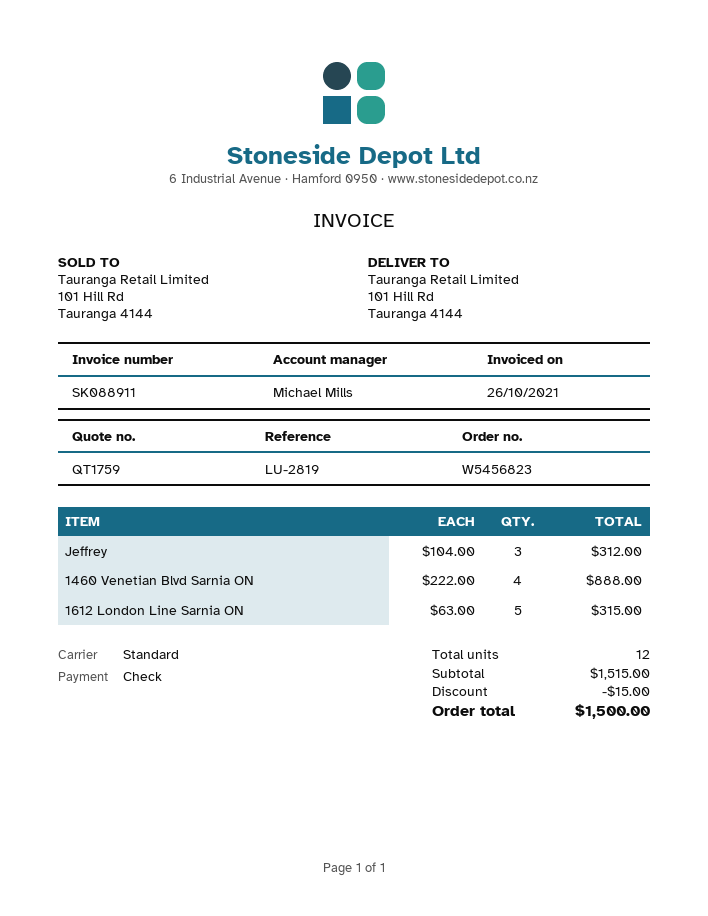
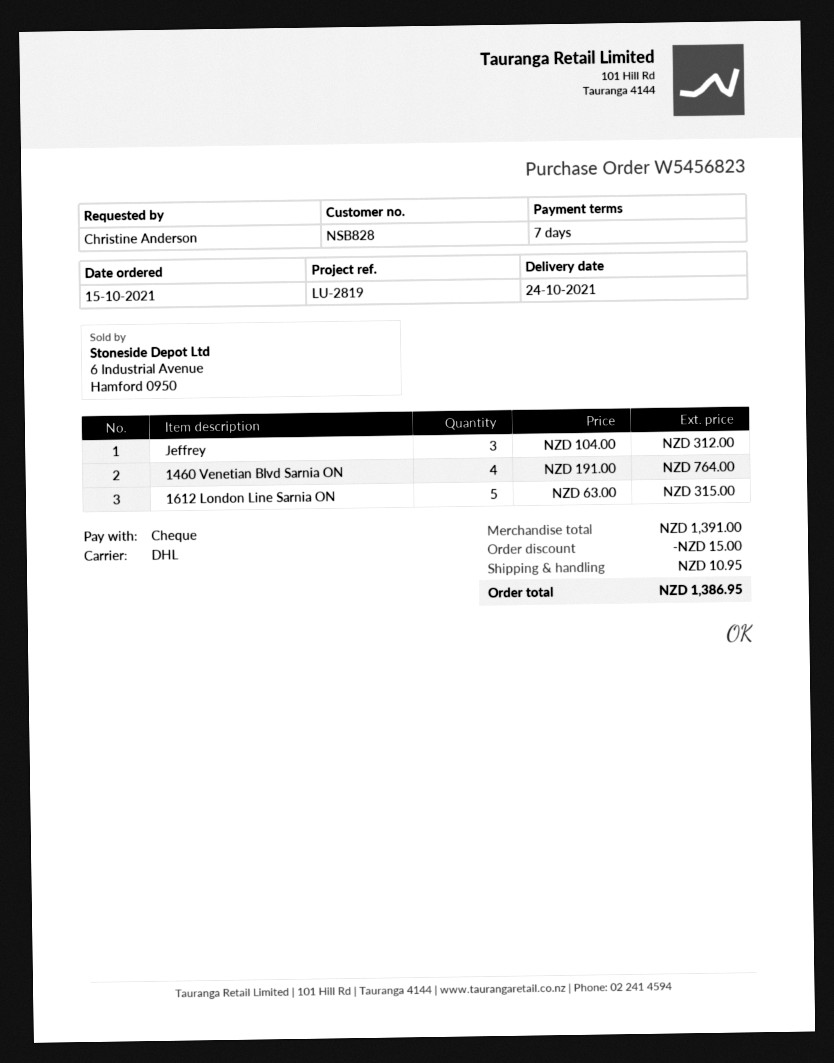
shipping method: standard -> DHL
1460 Venetian Blvd Sarnia ON: 4 x 222.00 = 888.00 -> 4 x 191.00 = 764.00
subtotal: 1515.00 -> 1391.00
shipping: none -> 10.95
total: 1500.00 -> 1386.95

